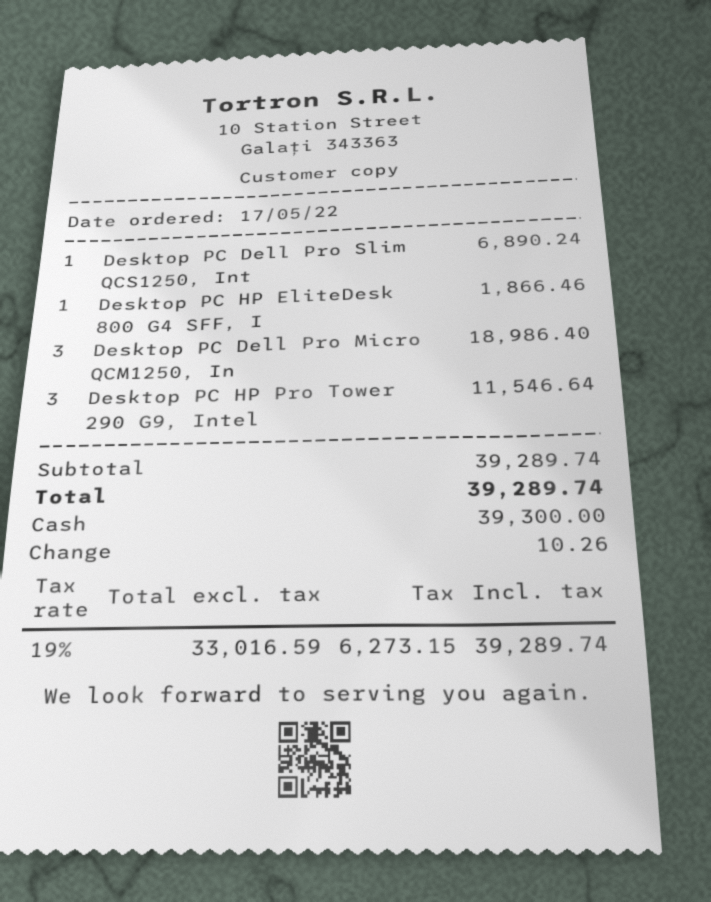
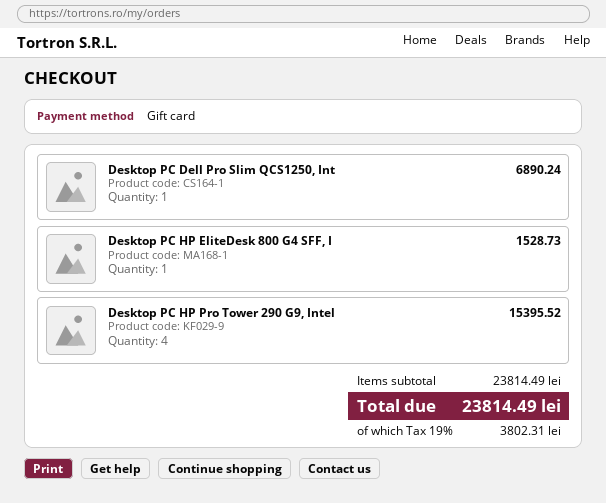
payment method: cash -> gift card
Desktop PC HP EliteDesk 800 G4 SFF, I: 1 for 1866.46 -> 1 for 1528.73
Desktop PC Dell Pro Micro QCM1250, In: 3 for 18986.40 -> none
Desktop PC HP Pro Tower 290 G9, Intel: 3 for 11546.64 -> 4 for 15395.52
subtotal: 39289.74 -> 23814.49
tax: 19% = 6273.15 -> 19% = 3802.31
total: 39289.74 -> 23814.49

